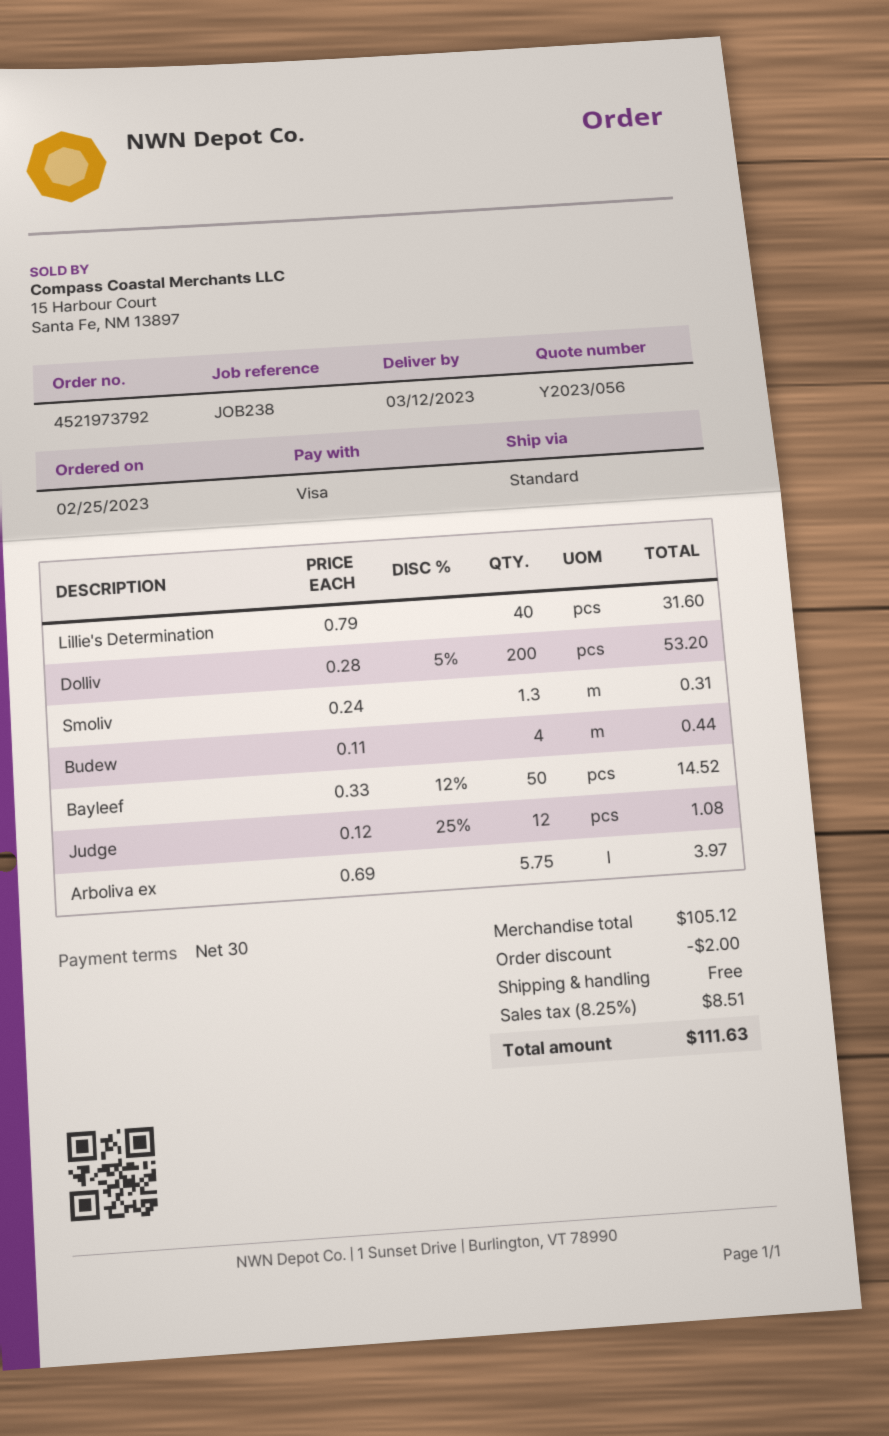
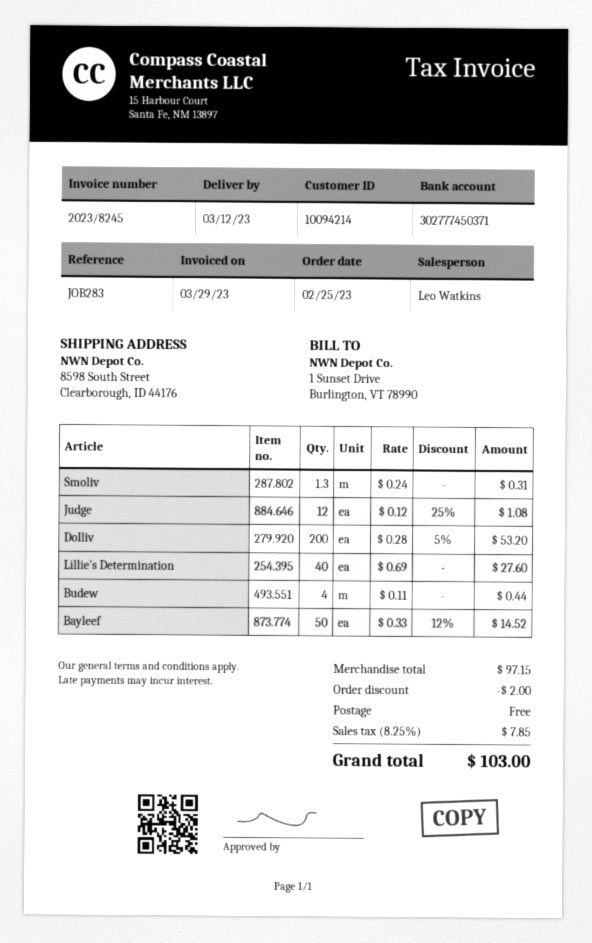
reference: JOB238 -> JOB283
Lillie's Determination: 40 x 0.79 = 31.60 -> 40 x 0.69 = 27.60
Arboliva ex: 5.75 x 0.69 = 3.97 -> none
subtotal: 105.12 -> 97.15
tax: 8.25% = 8.51 -> 8.25% = 7.85
total: 111.63 -> 103.00

